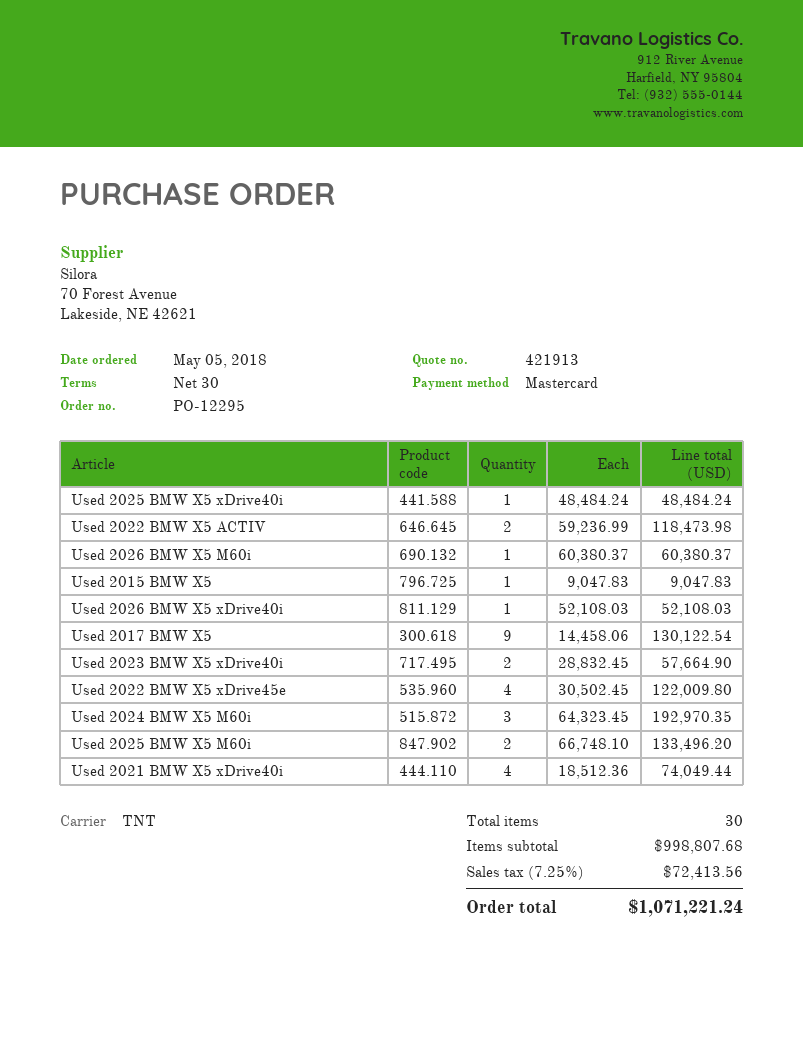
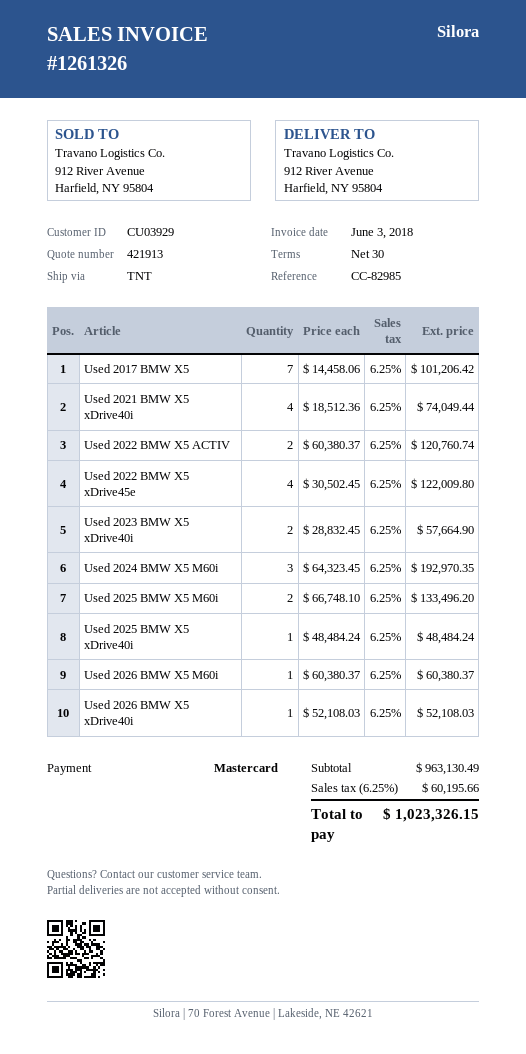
Used 2022 BMW X5 ACTIV: 2 x 59236.99 = 118473.98 -> 2 x 60380.37 = 120760.74
Used 2015 BMW X5: 1 x 9047.83 = 9047.83 -> none
Used 2017 BMW X5: 9 x 14458.06 = 130122.54 -> 7 x 14458.06 = 101206.42
subtotal: 998807.68 -> 963130.49
tax: 7.25% = 72413.56 -> 6.25% = 60195.66
total: 1071221.24 -> 1023326.15

